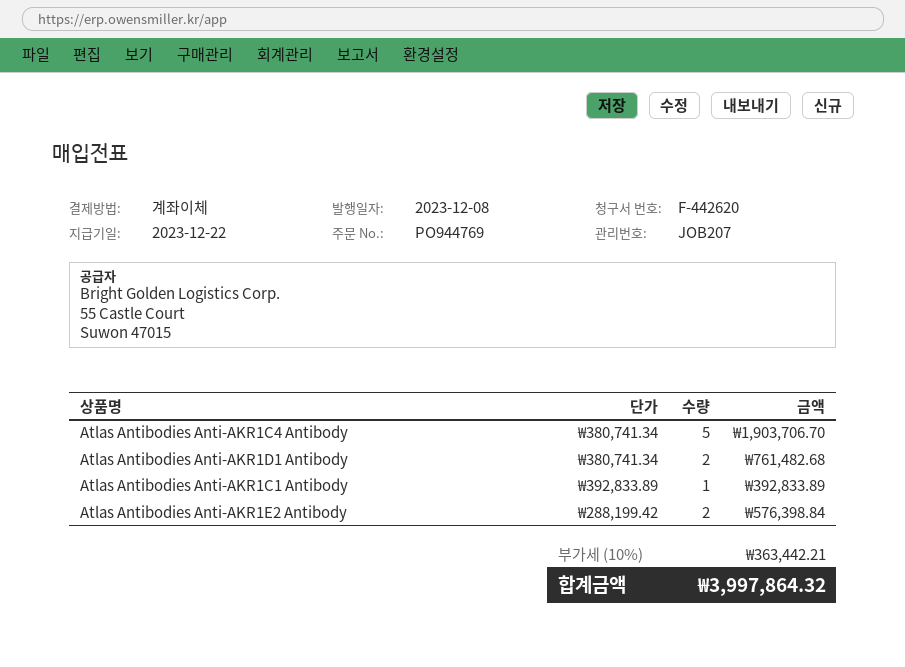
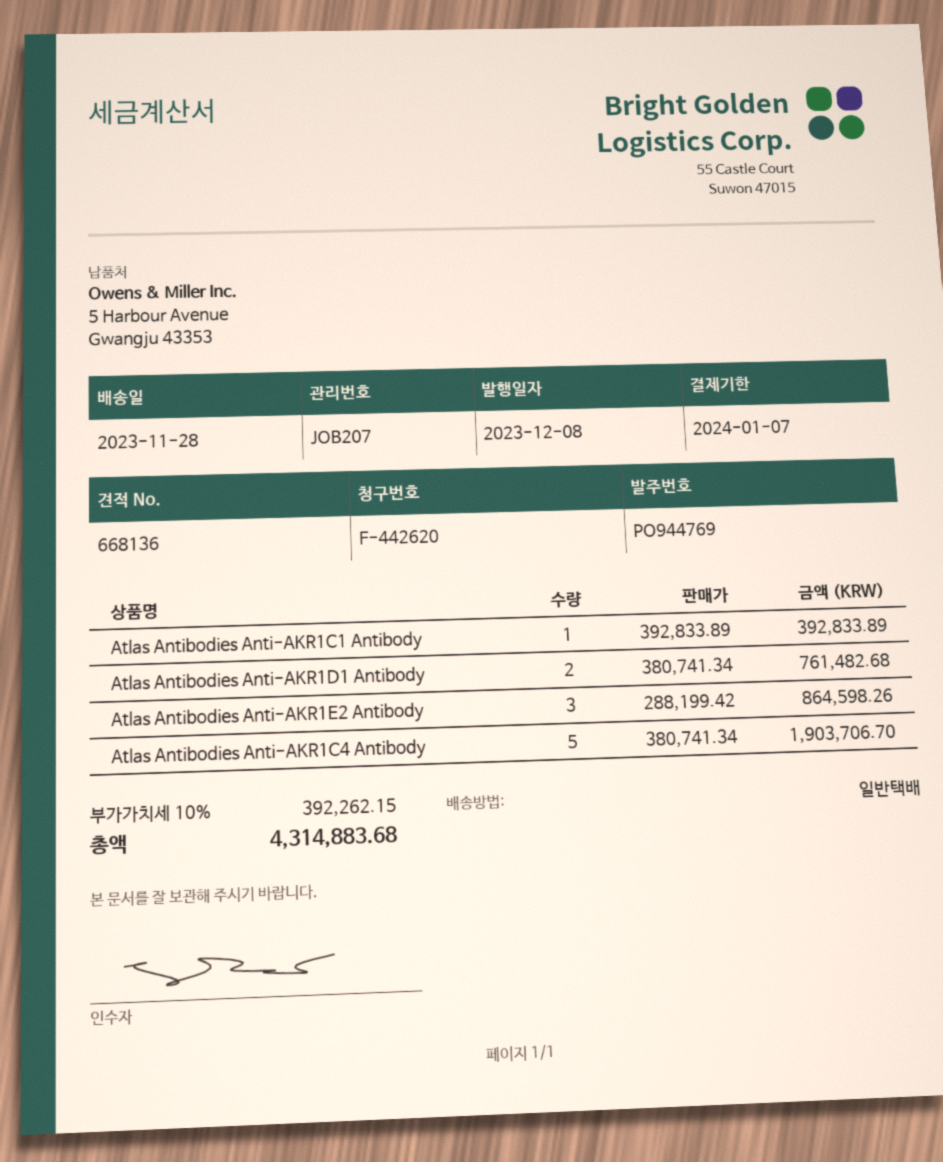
due date: 2023-12-22 -> 2024-01-07
Atlas Antibodies Anti-AKR1E2 Antibody: 2 x 288199.42 = 576398.84 -> 3 x 288199.42 = 864598.26
tax: 10% = 363442.21 -> 10% = 392262.15
total: 3997864.32 -> 4314883.68

